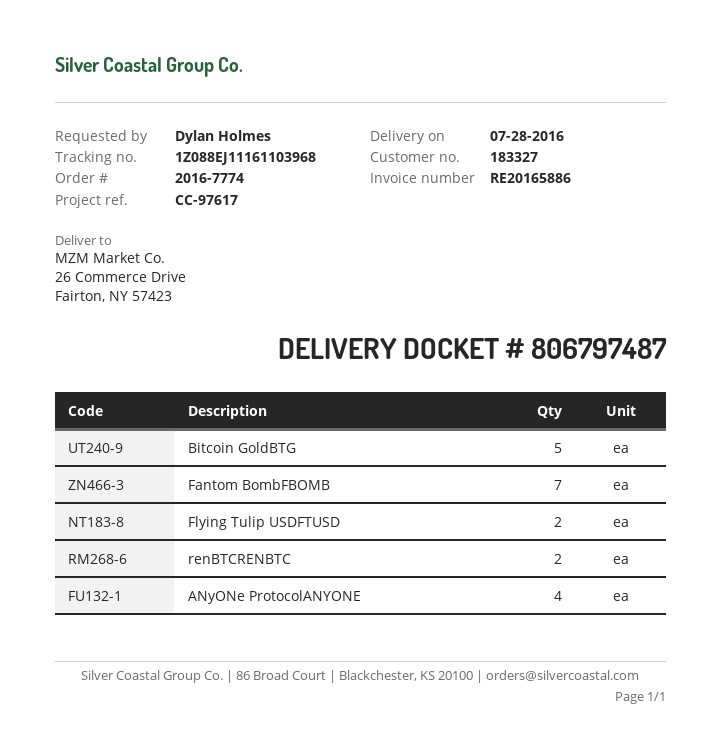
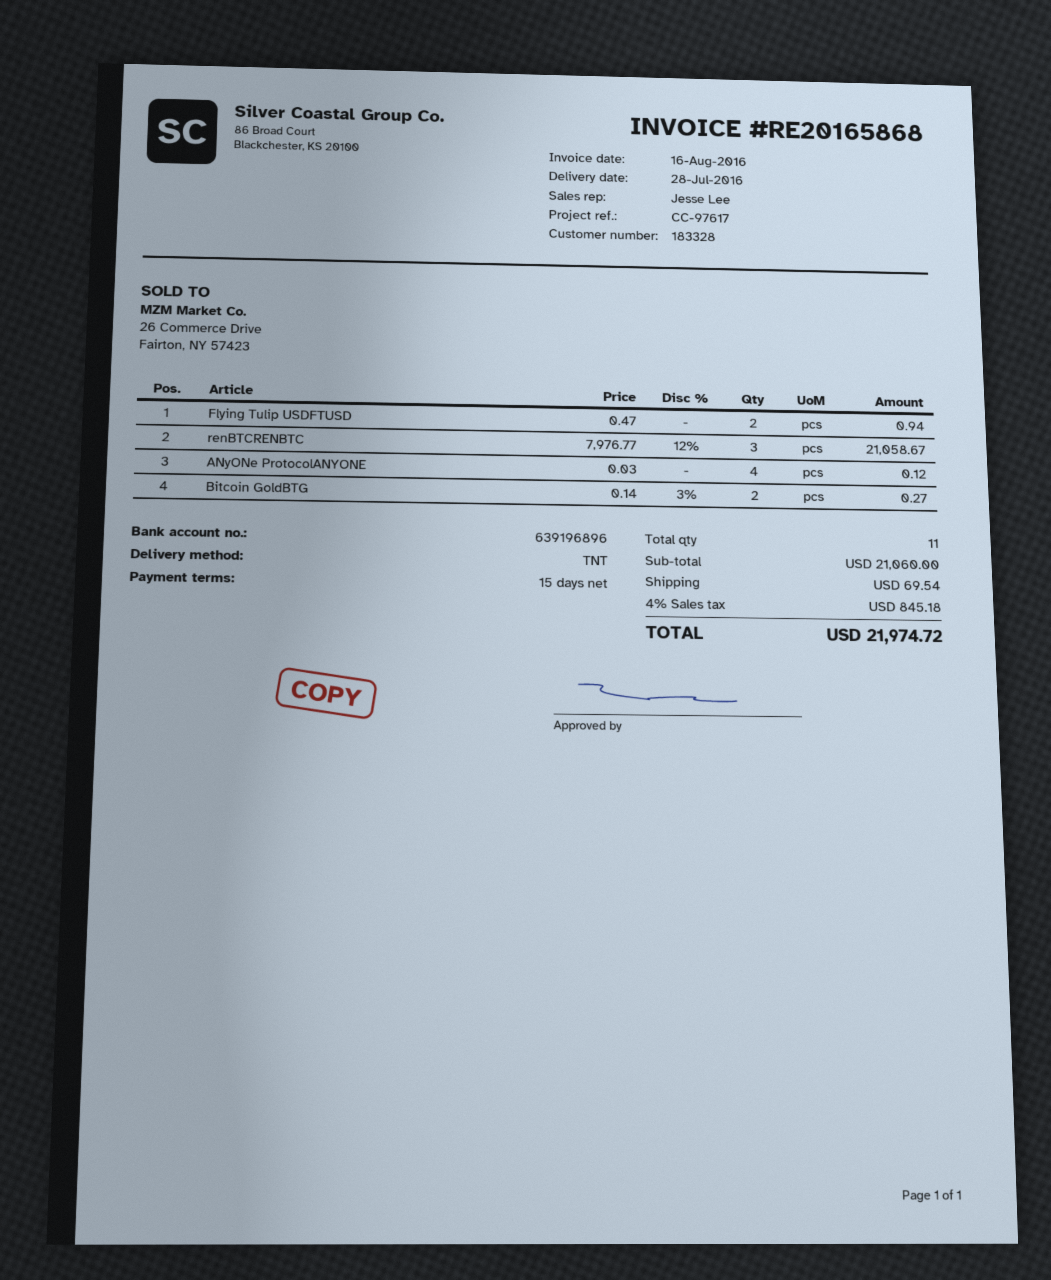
invoice number: RE20165886 -> RE20165868
customer number: 183327 -> 183328
Bitcoin GoldBTG: 5 -> 2
Fantom BombFBOMB: 7 -> none
renBTCRENBTC: 2 -> 3

